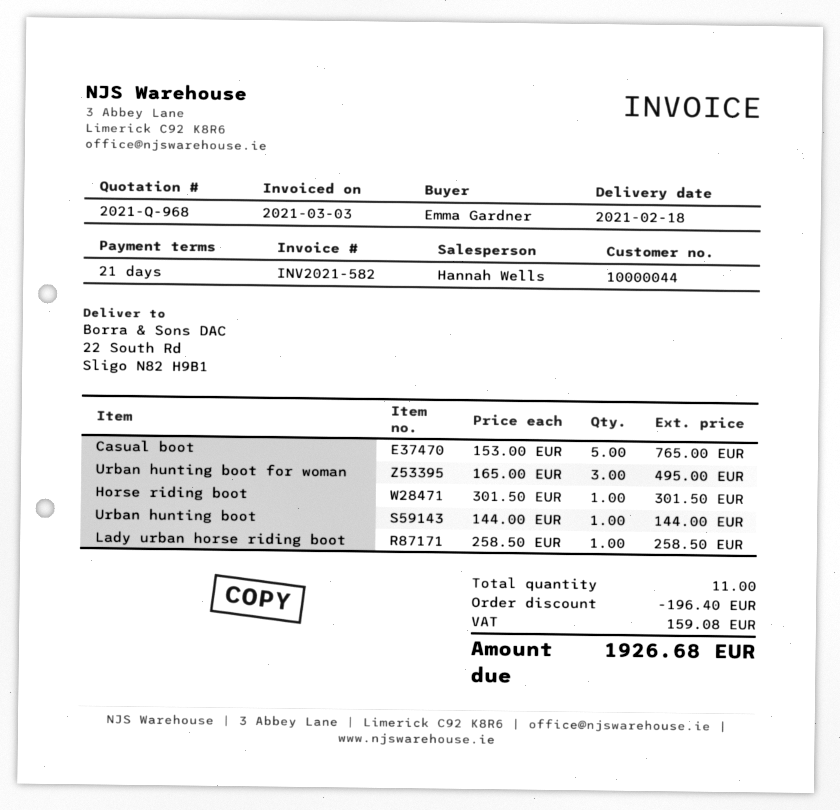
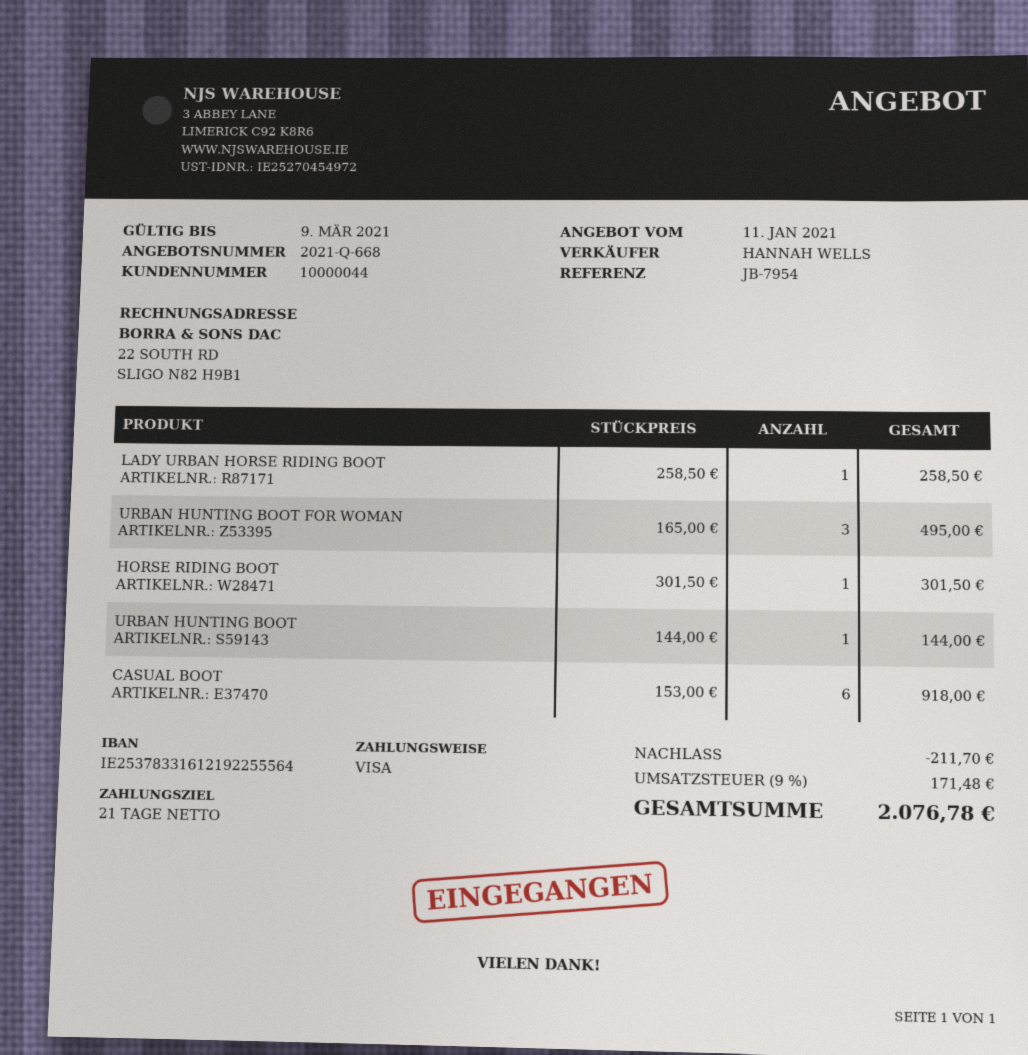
quote number: 2021-Q-968 -> 2021-Q-668
Casual boot: 5 x 153.00 = 765.00 -> 6 x 153.00 = 918.00
discount: 196.40 -> 211.70
tax: 159.08 -> 171.48
total: 1926.68 -> 2076.78

